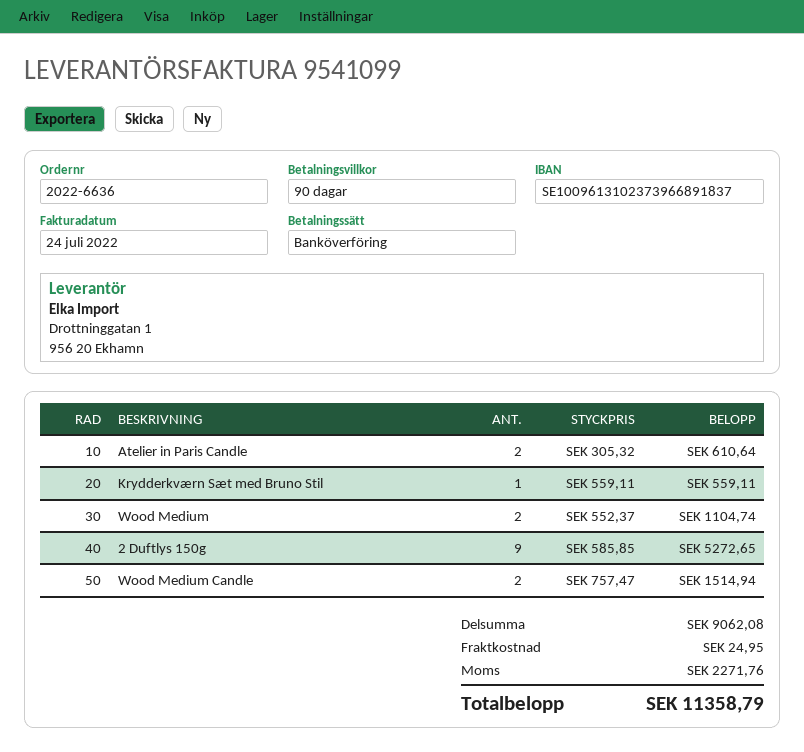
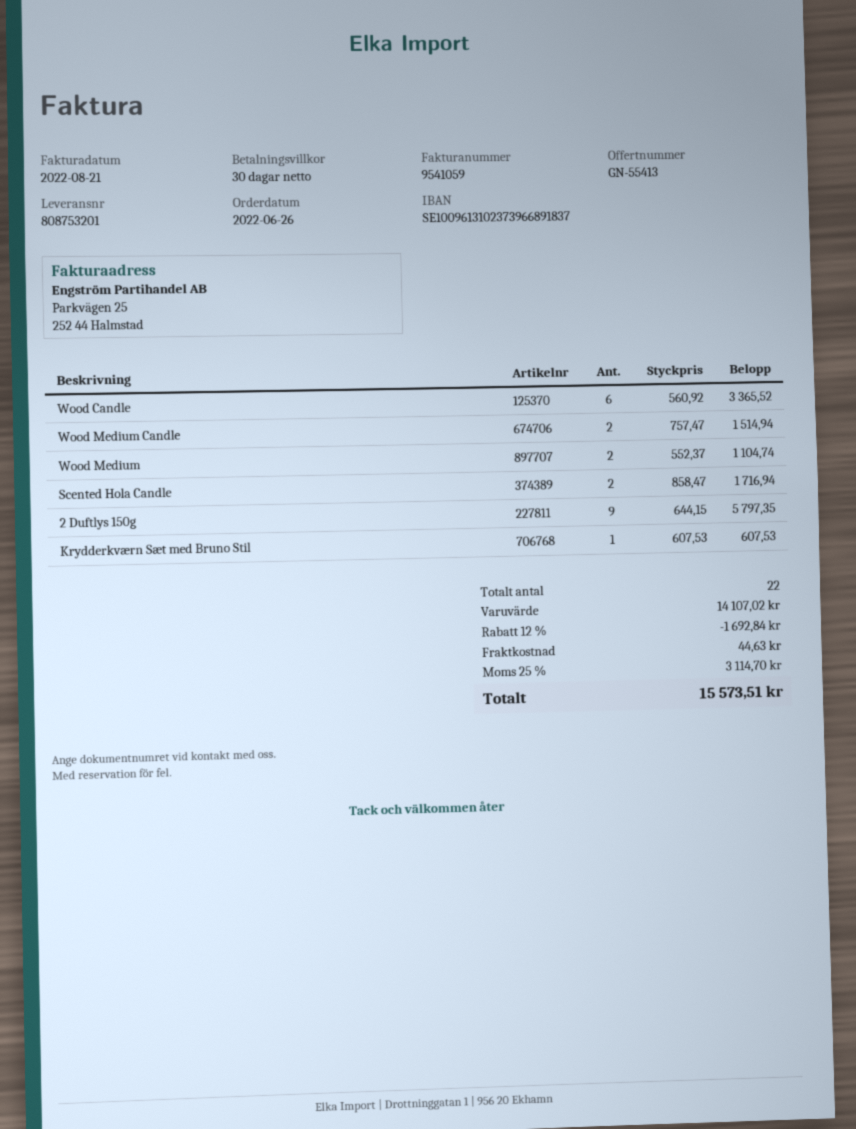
invoice number: 9541099 -> 9541059
invoice date: 2022-07-24 -> 2022-08-21
payment terms: 90 days -> 30 days
Atelier in Paris Candle: 2 x 305.32 = 610.64 -> none
Krydderkværn Sæt med Bruno Stil: 1 x 559.11 = 559.11 -> 1 x 607.53 = 607.53
2 Duftlys 150g: 9 x 585.85 = 5272.65 -> 9 x 644.15 = 5797.35
Wood Candle: none -> 6 x 560.92 = 3365.52
Scented Hola Candle: none -> 2 x 858.47 = 1716.94
subtotal: 9062.08 -> 14107.02
discount: none -> 12% = 1692.84
shipping: 24.95 -> 44.63
tax: 2271.76 -> 3114.70
total: 11358.79 -> 15573.51

